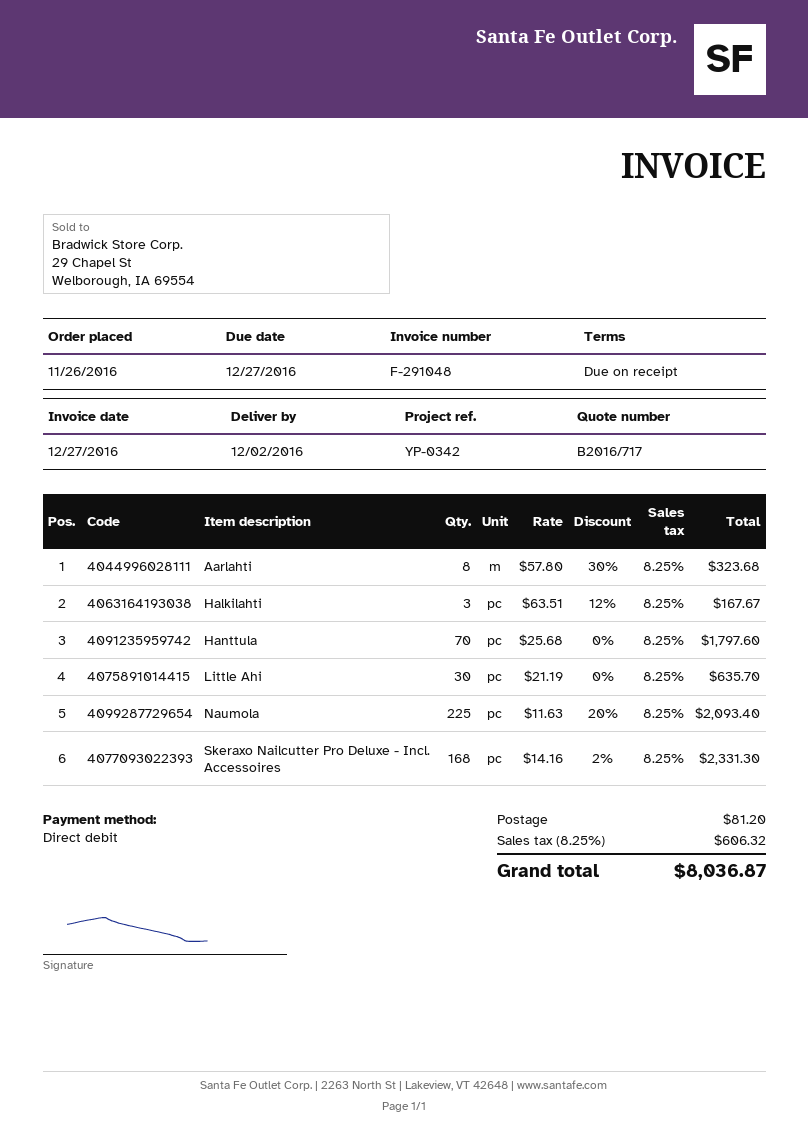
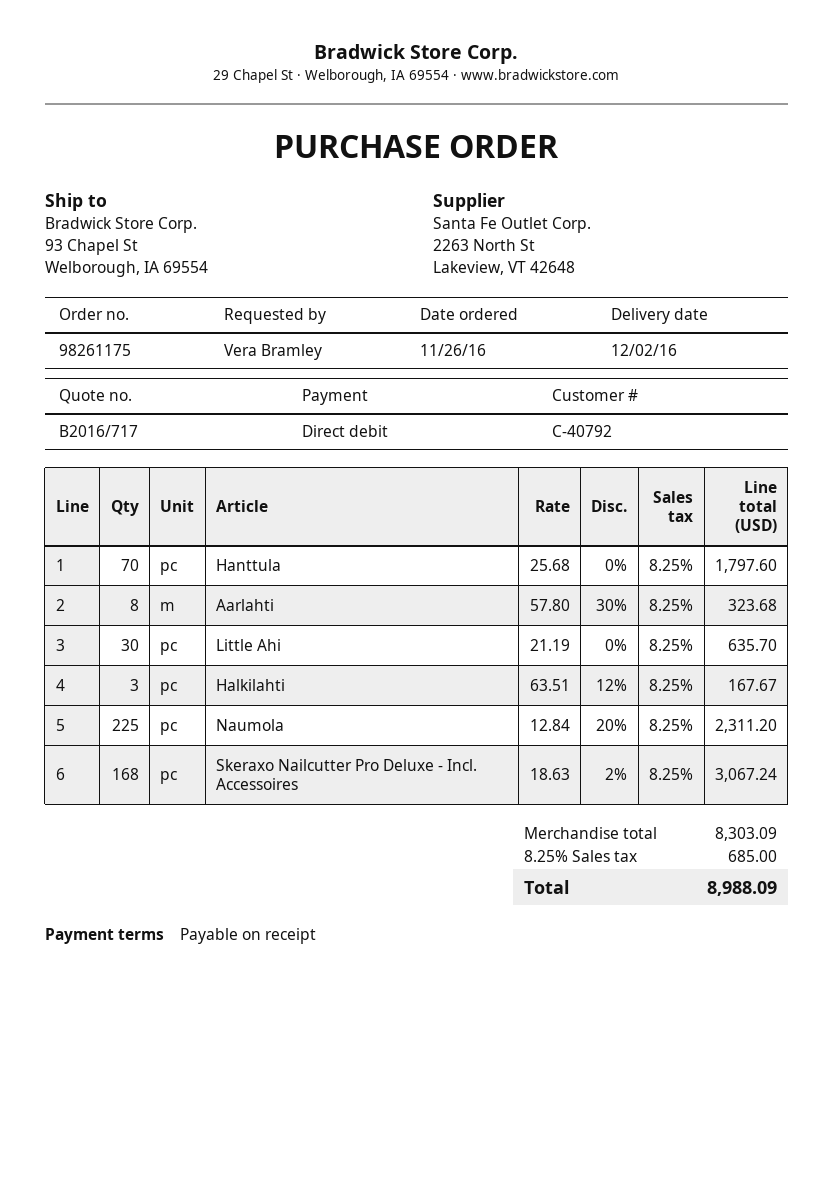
Naumola: 225 x 11.63 - 20% = 2093.40 -> 225 x 12.84 - 20% = 2311.20
Skeraxo Nailcutter Pro Deluxe - Incl. Accessoires: 168 x 14.16 - 2% = 2331.30 -> 168 x 18.63 - 2% = 3067.24
shipping: 81.20 -> none
tax: 8.25% = 606.32 -> 8.25% = 685.00
total: 8036.87 -> 8988.09

